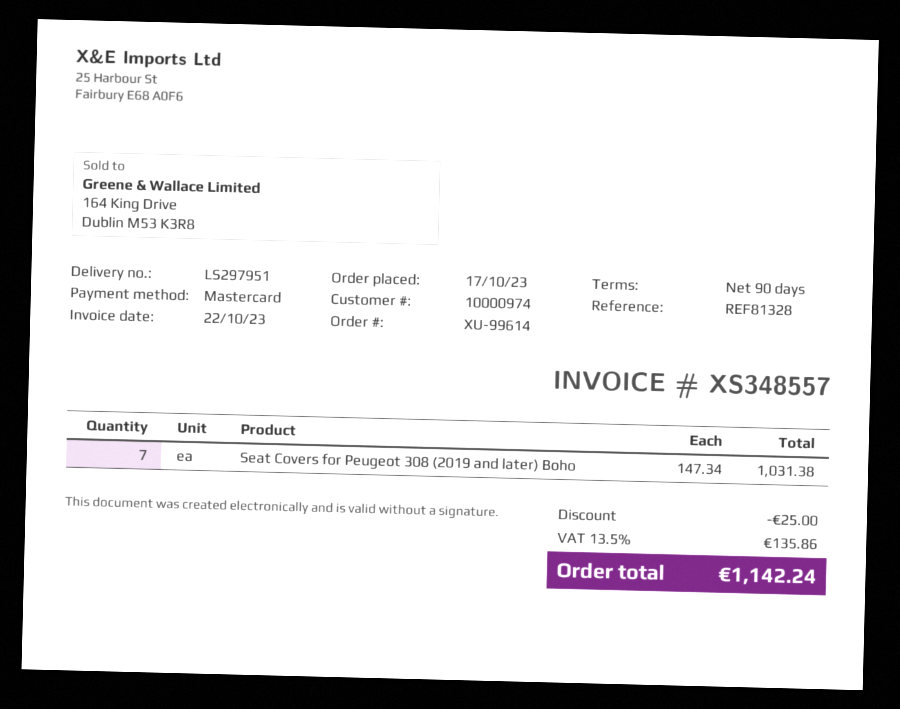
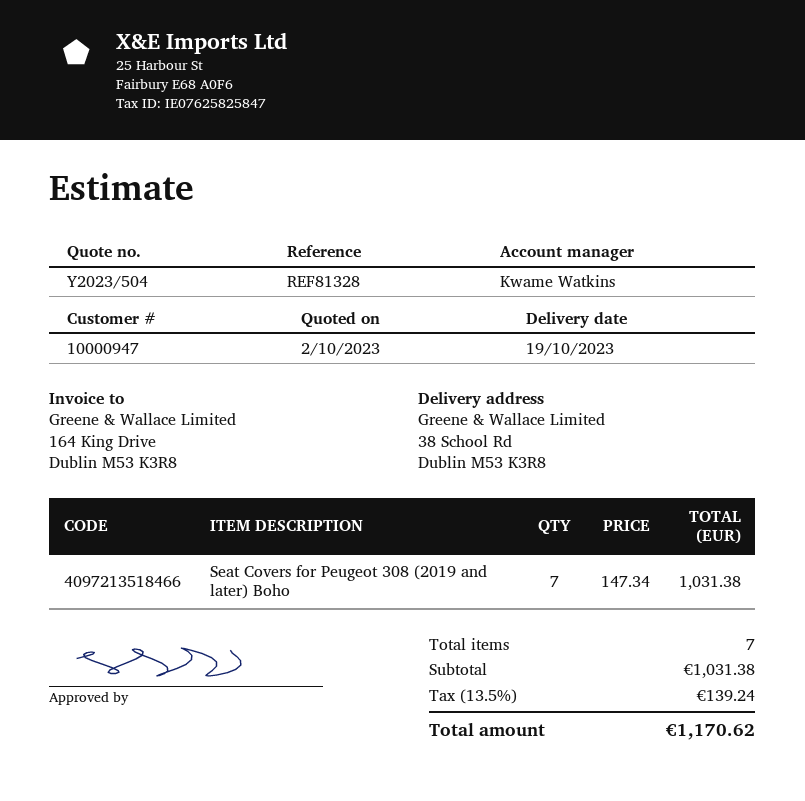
customer number: 10000974 -> 10000947
discount: 25.00 -> none
tax: 13.5% = 135.86 -> 13.5% = 139.24
total: 1142.24 -> 1170.62

